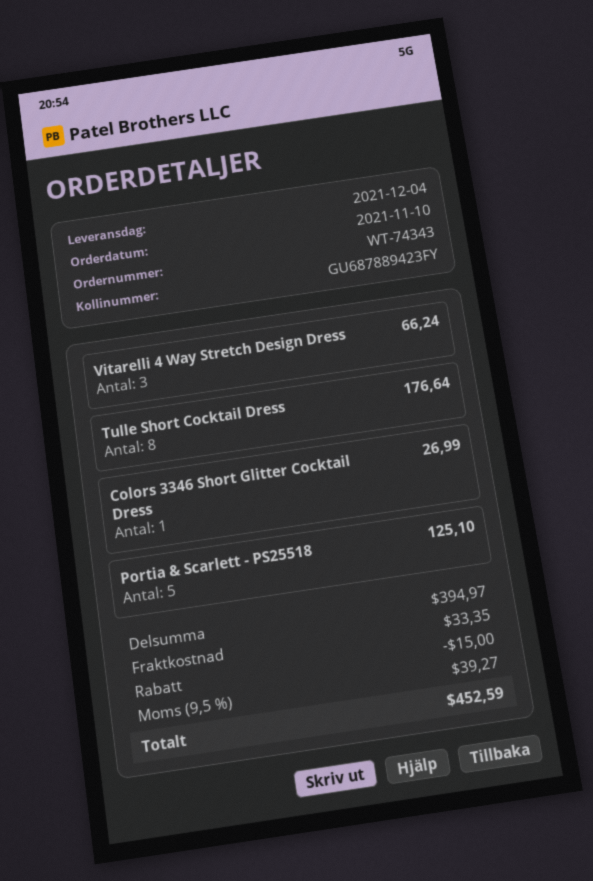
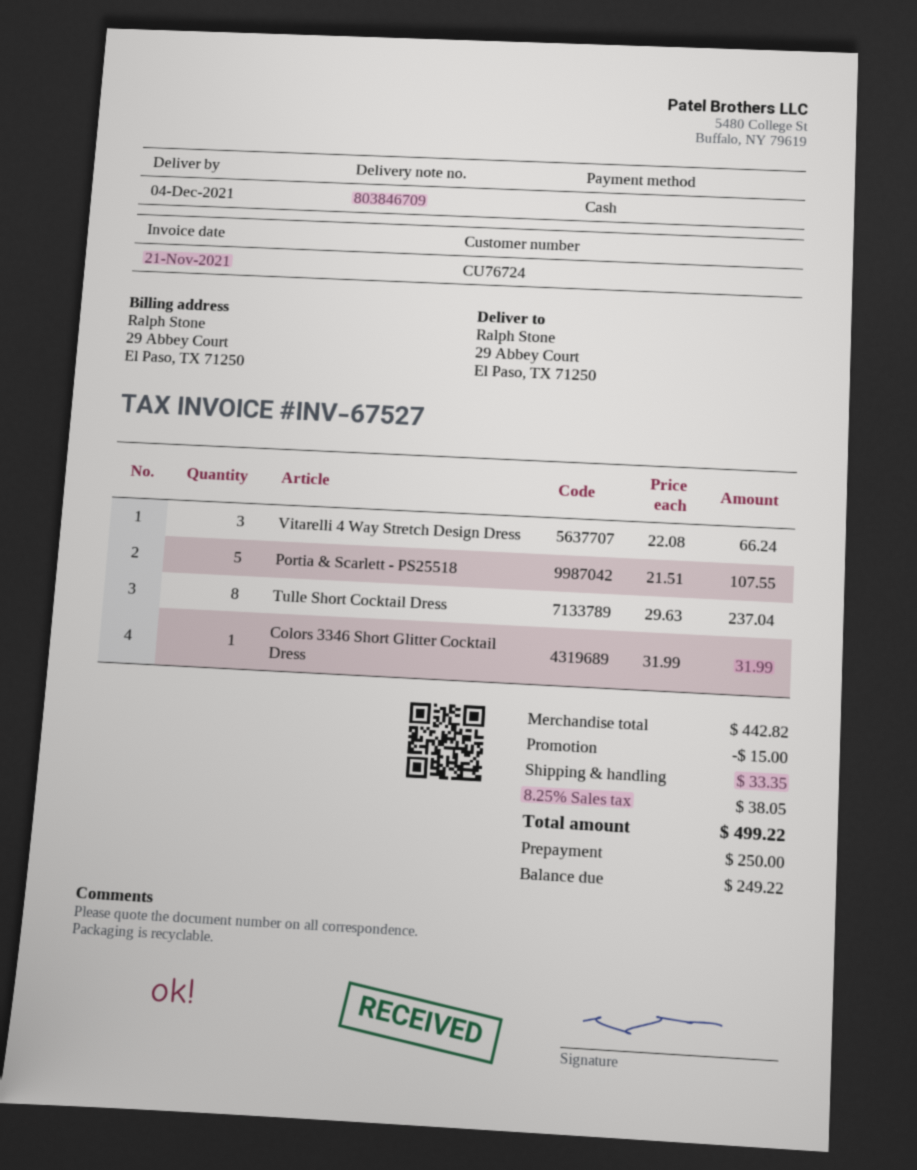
Tulle Short Cocktail Dress: 8 for 176.64 -> 8 for 237.04
Colors 3346 Short Glitter Cocktail Dress: 1 for 26.99 -> 1 for 31.99
Portia & Scarlett - PS25518: 5 for 125.10 -> 5 for 107.55
subtotal: 394.97 -> 442.82
tax: 9.5% = 39.27 -> 8.25% = 38.05
total: 452.59 -> 499.22

